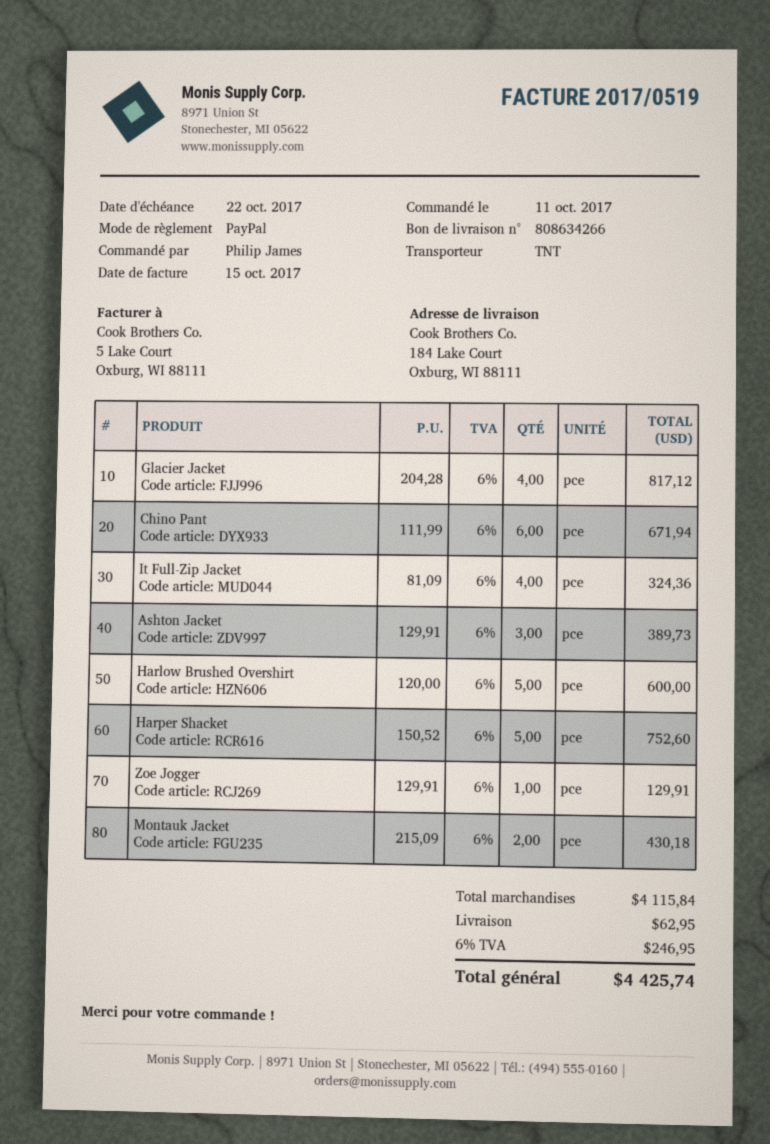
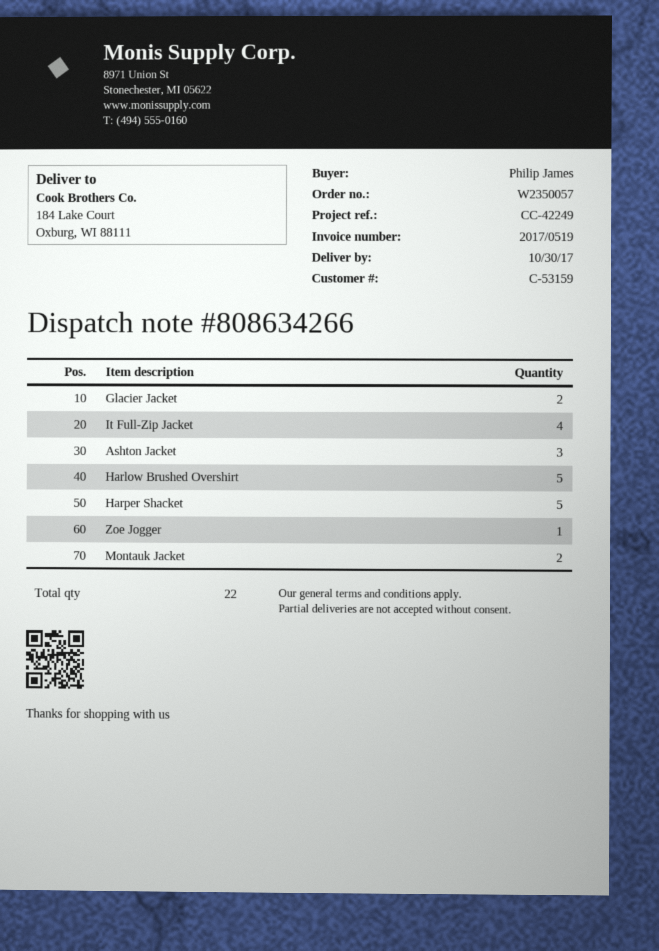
Glacier Jacket: 4 -> 2
Chino Pant: 6 -> none

